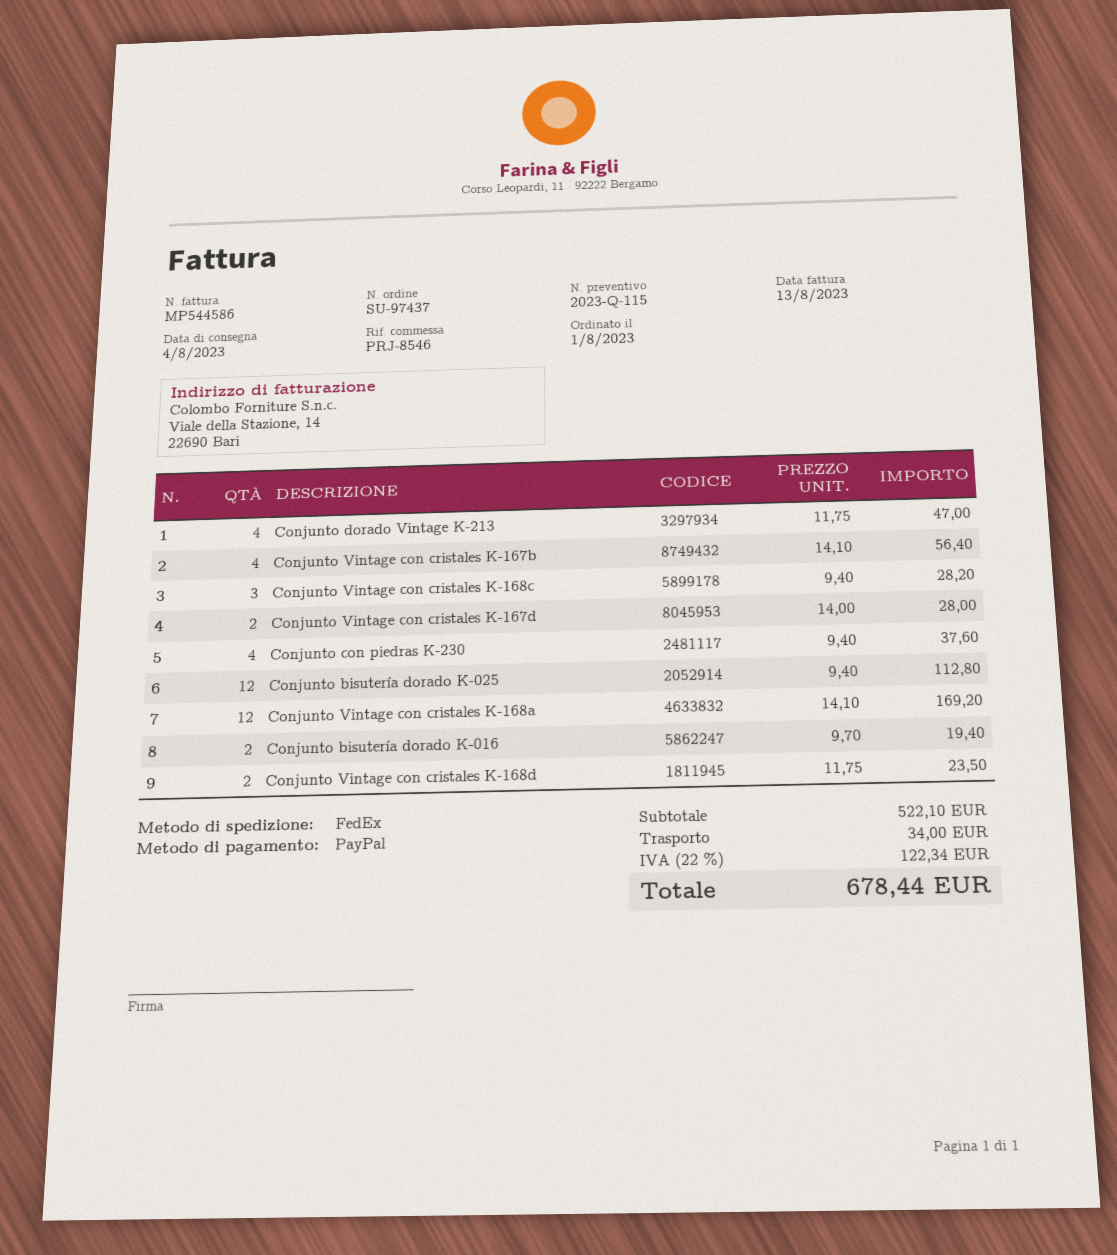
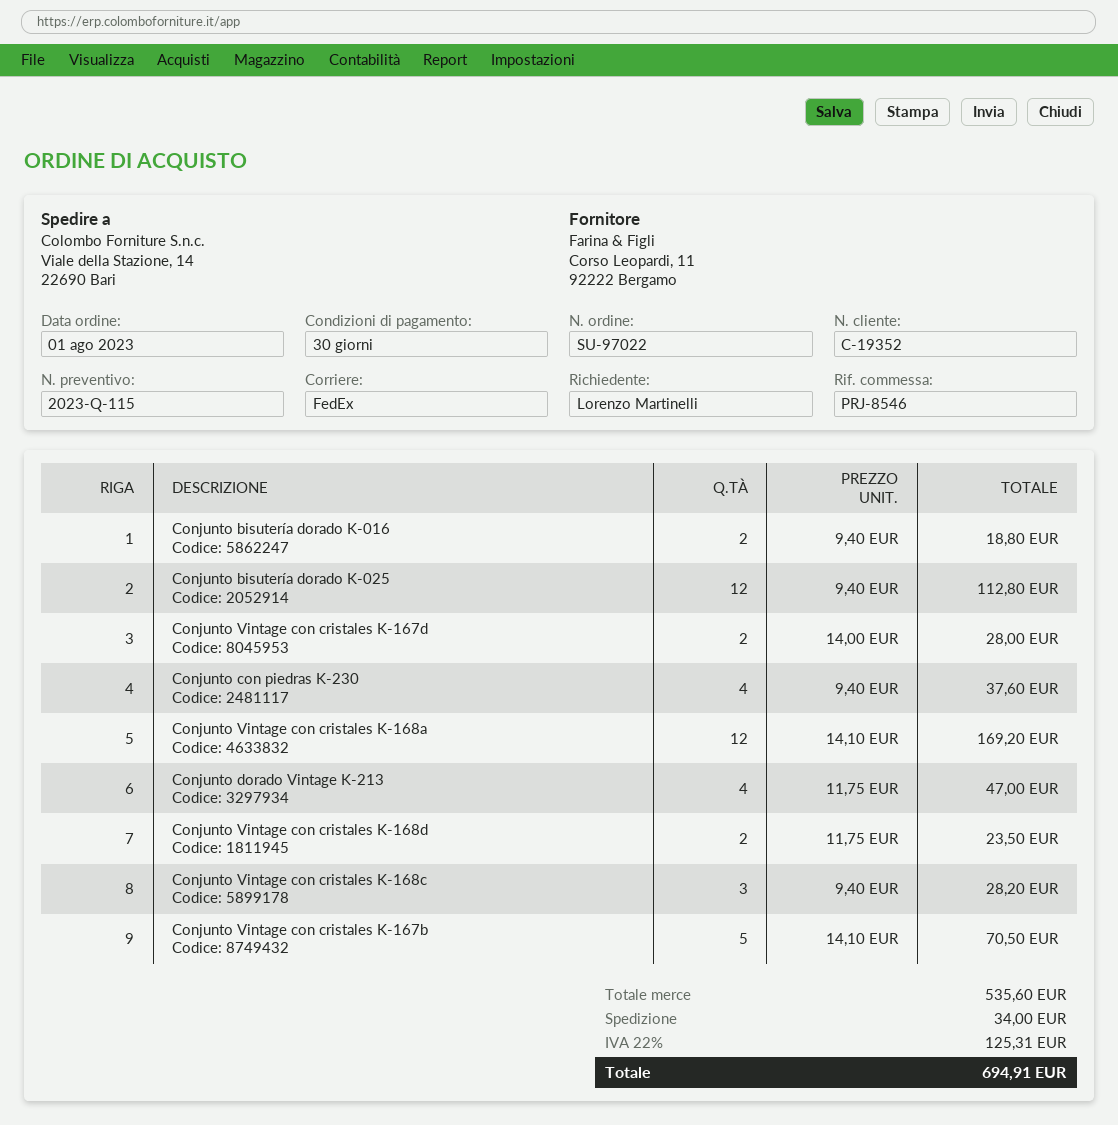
order number: SU-97437 -> SU-97022
Conjunto Vintage con cristales K-167b: 4 x 14.10 = 56.40 -> 5 x 14.10 = 70.50
Conjunto bisutería dorado K-016: 2 x 9.70 = 19.40 -> 2 x 9.40 = 18.80
subtotal: 522.10 -> 535.60
tax: 22% = 122.34 -> 22% = 125.31
total: 678.44 -> 694.91

